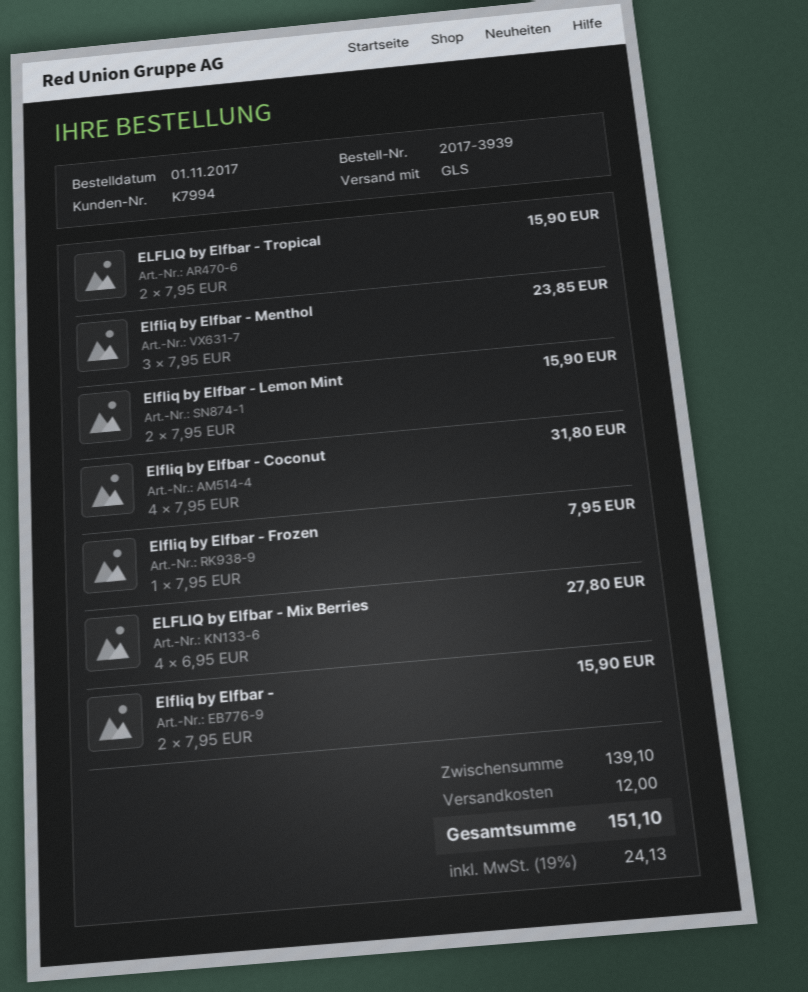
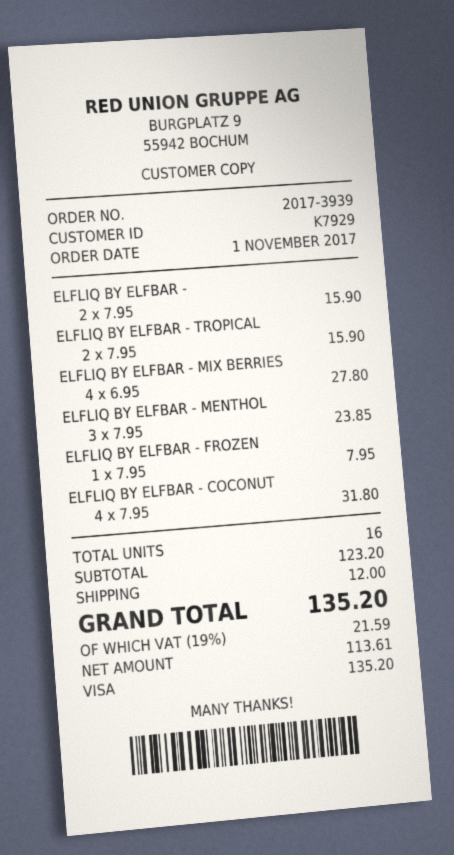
customer number: K7994 -> K7929
Elfliq by Elfbar - Lemon Mint: 2 x 7.95 = 15.90 -> none
subtotal: 139.10 -> 123.20
tax: 19% = 24.13 -> 19% = 21.59
total: 151.10 -> 135.20

